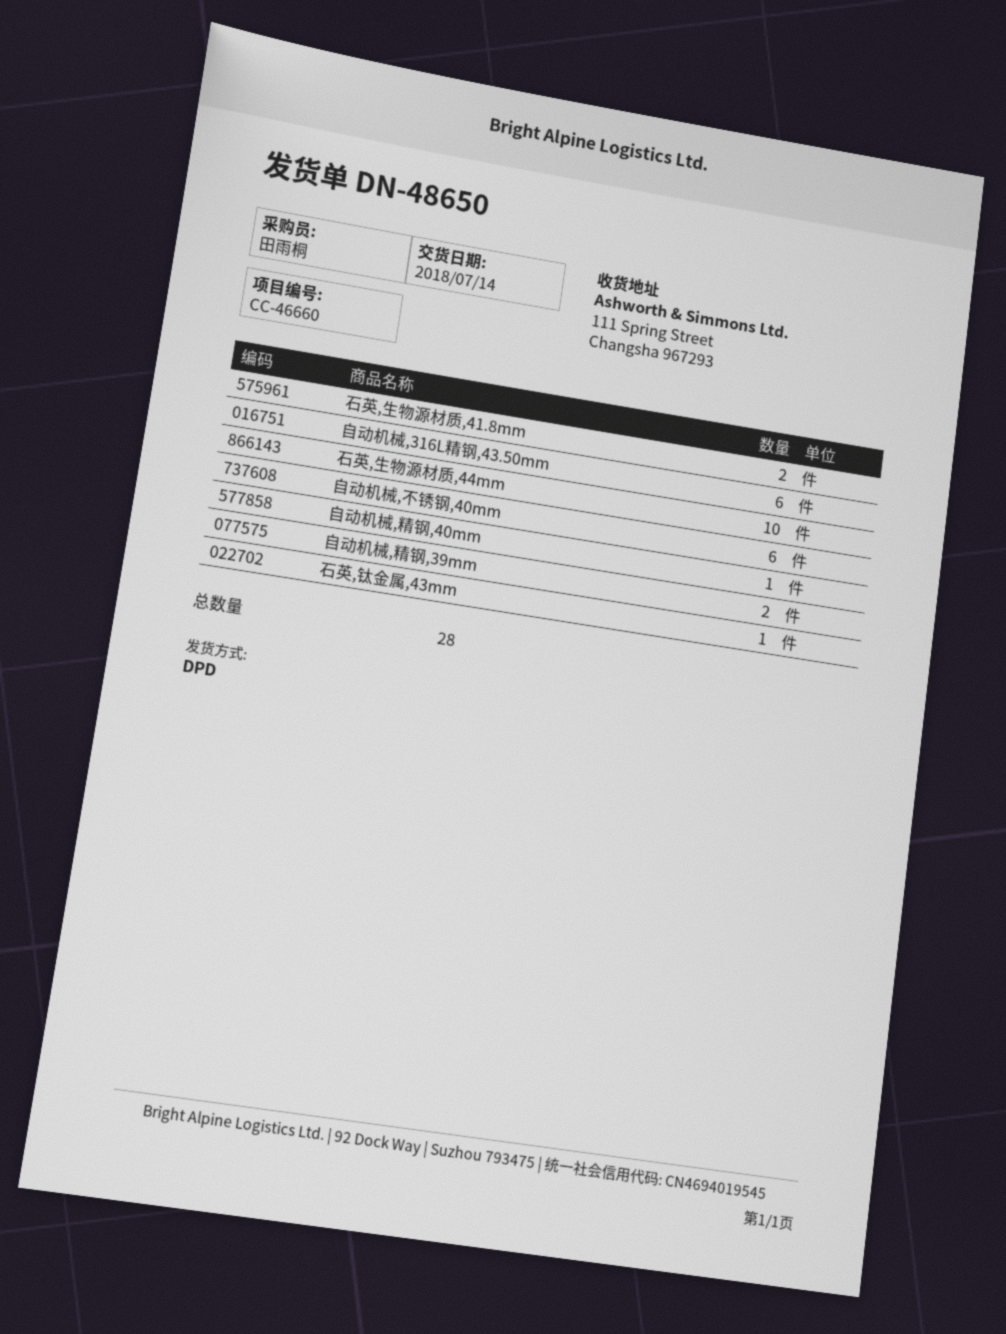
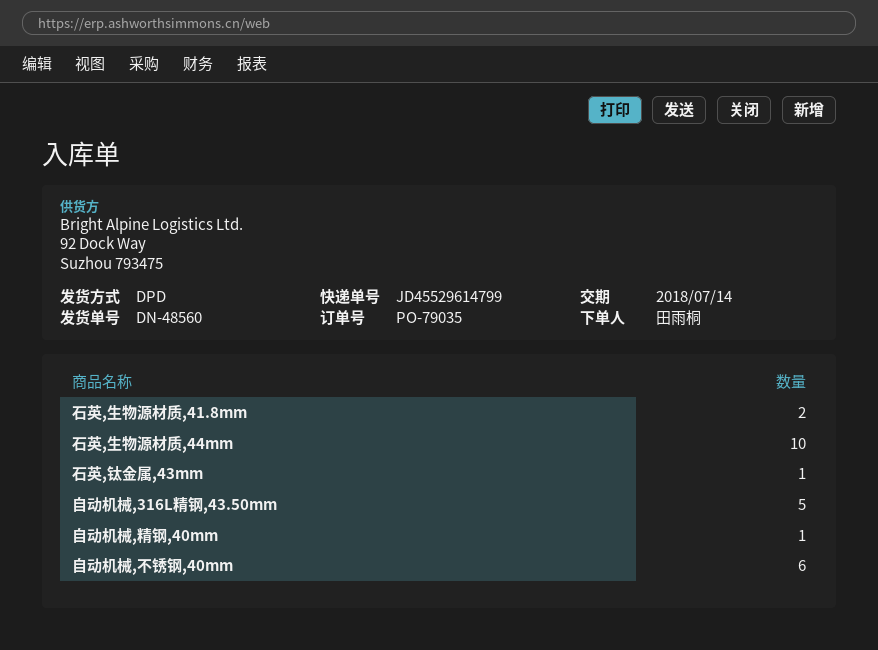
delivery note number: DN-48650 -> DN-48560
自动机械,316L精钢,43.50mm: 6 -> 5
自动机械,精钢,39mm: 2 -> none

